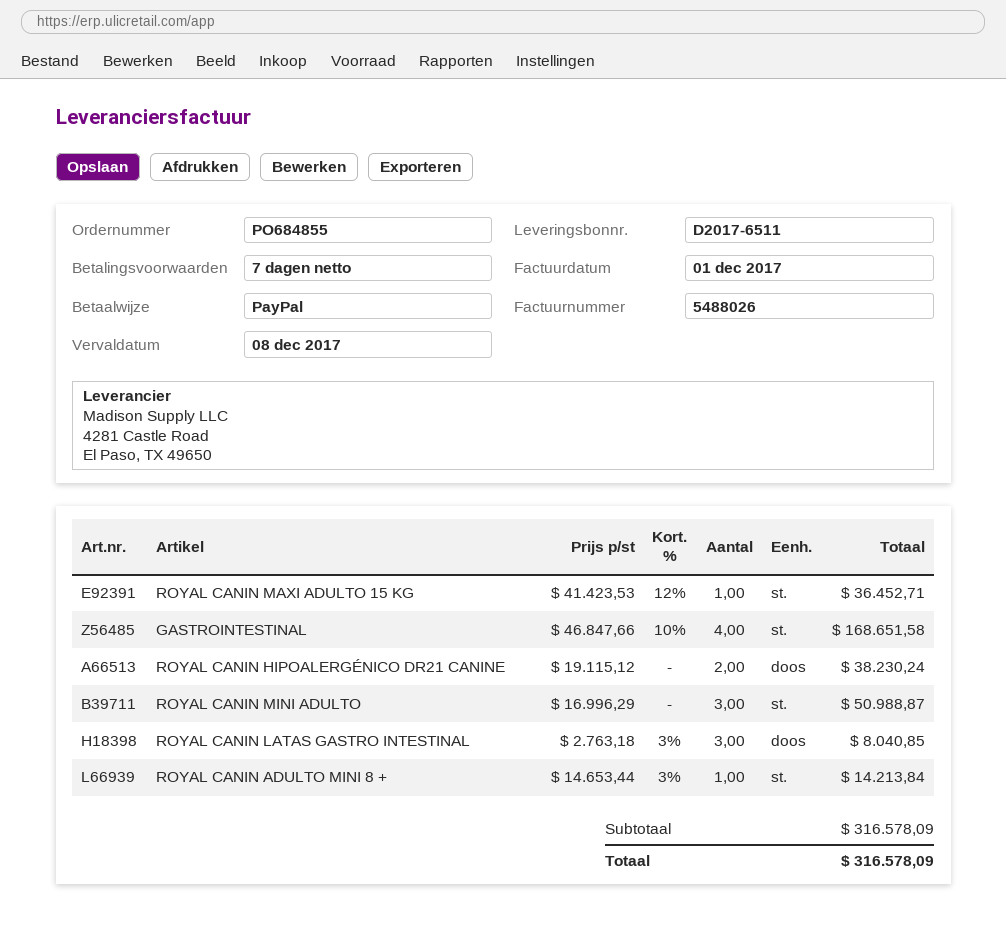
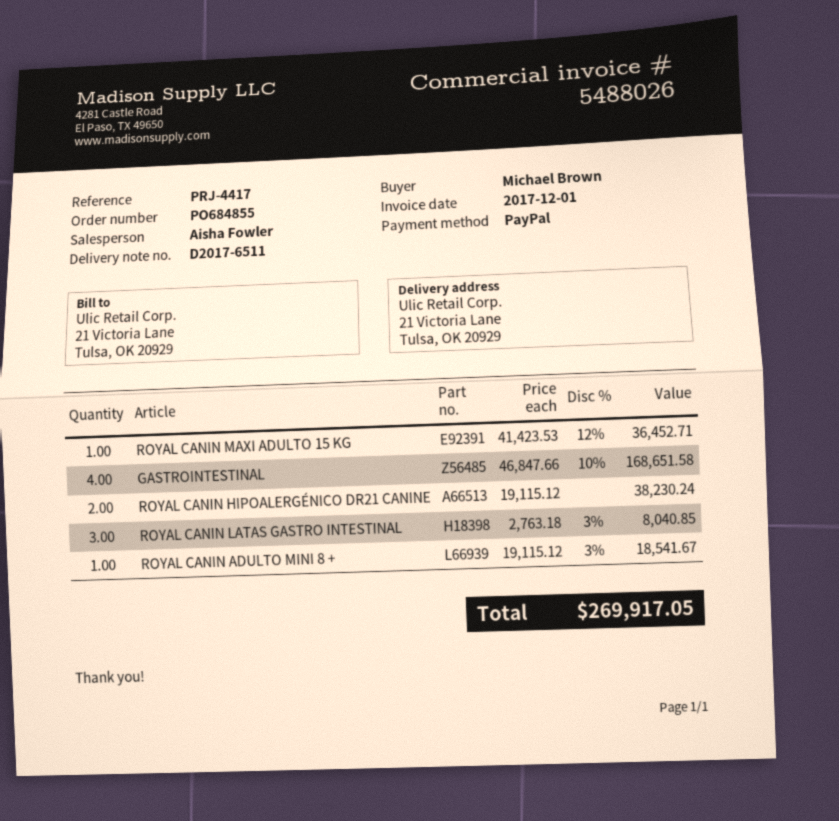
ROYAL CANIN MINI ADULTO: 3 x 16996.29 = 50988.87 -> none
ROYAL CANIN ADULTO MINI 8 +: 1 x 14653.44 - 3% = 14213.84 -> 1 x 19115.12 - 3% = 18541.67
total: 316578.09 -> 269917.05

